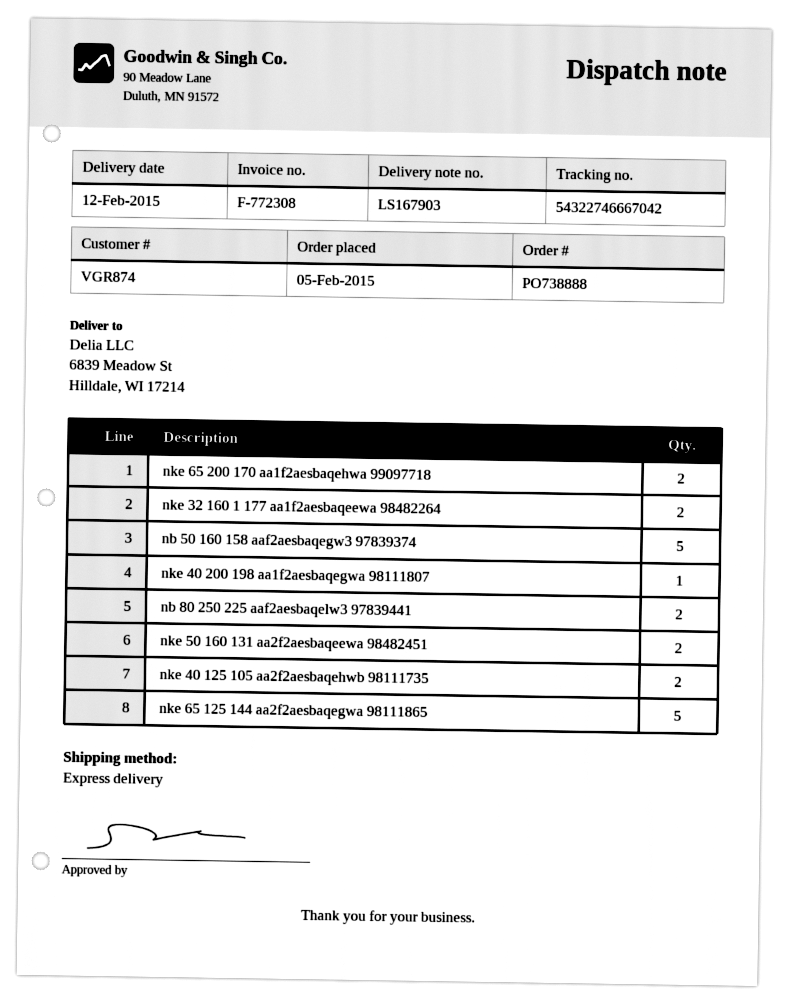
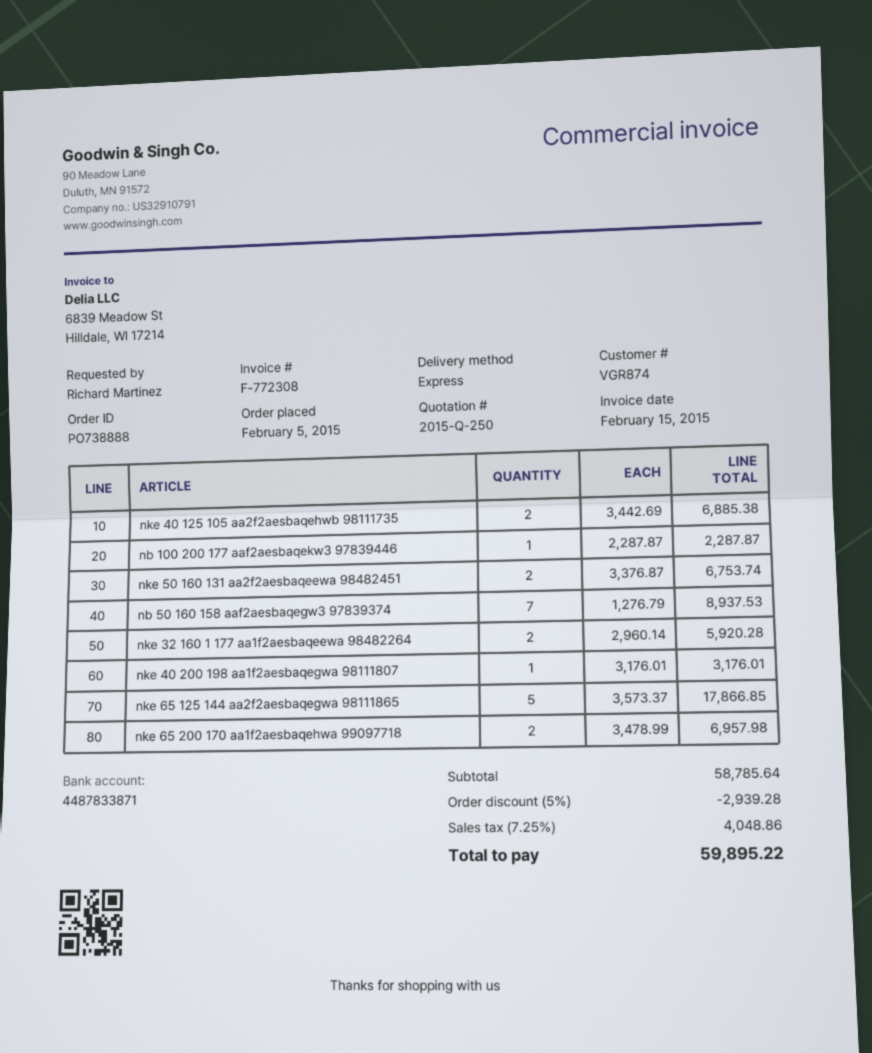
nb 50 160 158 aaf2aesbaqegw3 97839374: 5 -> 7
nb 80 250 225 aaf2aesbaqelw3 97839441: 2 -> none
nb 100 200 177 aaf2aesbaqekw3 97839446: none -> 1

